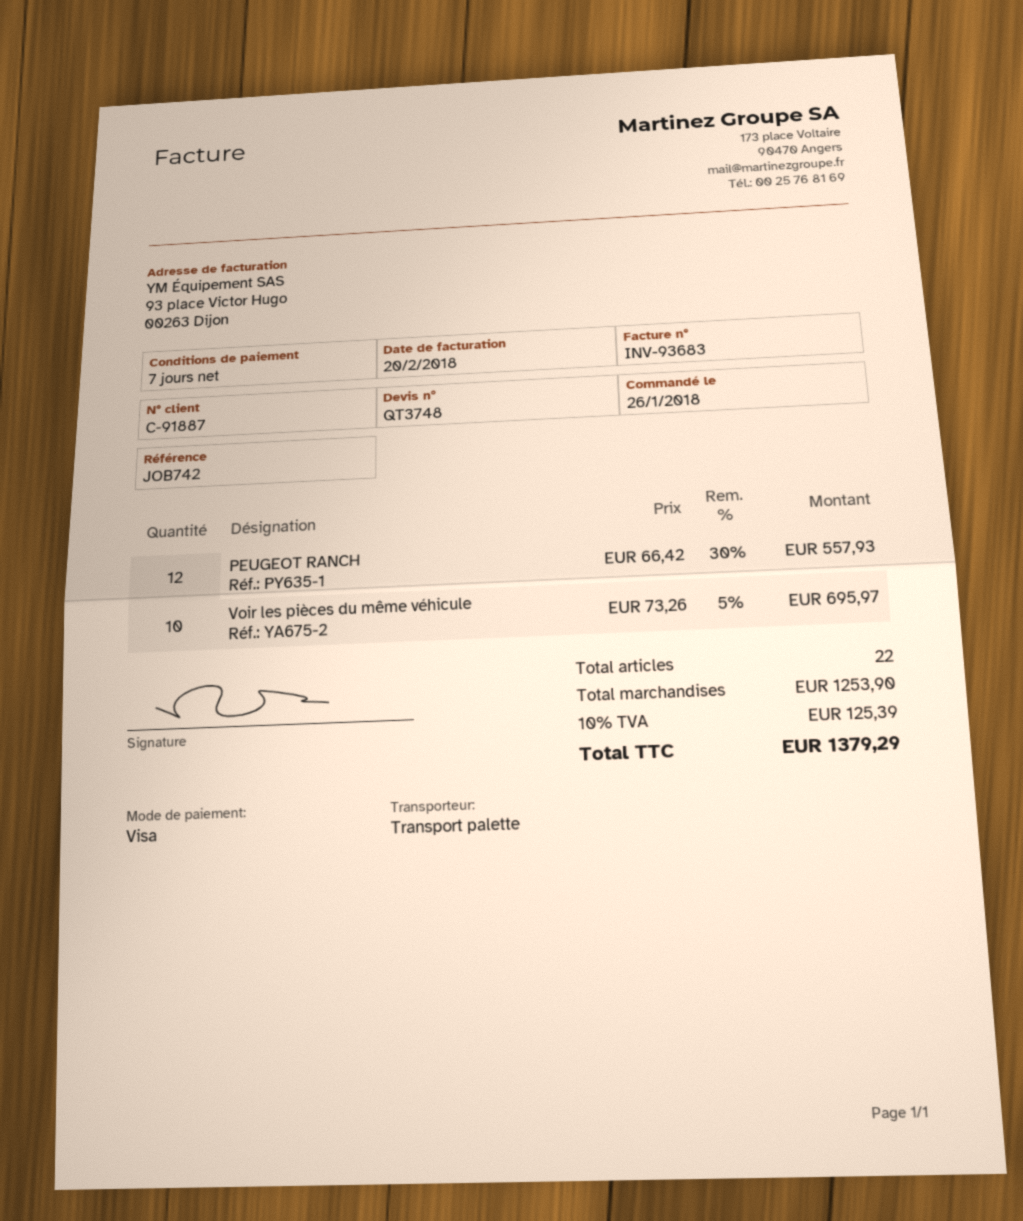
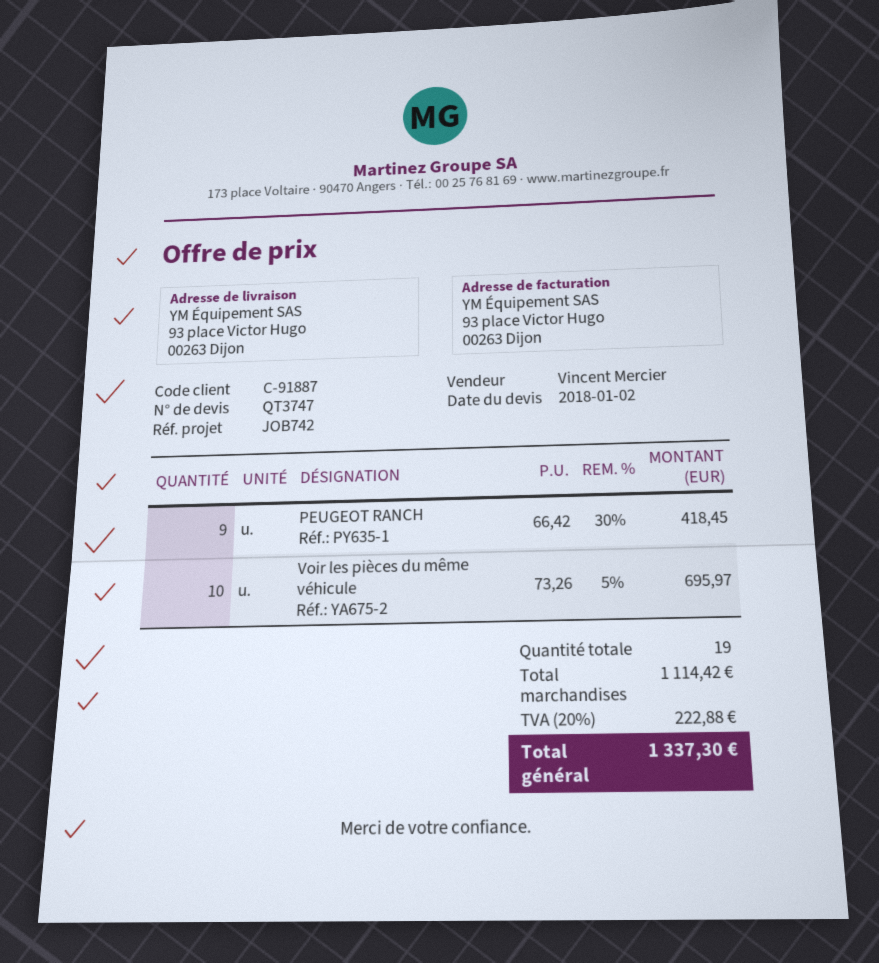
quote number: QT3748 -> QT3747
PEUGEOT RANCH: 12 x 66.42 - 30% = 557.93 -> 9 x 66.42 - 30% = 418.45
total quantity: 22 -> 19
subtotal: 1253.90 -> 1114.42
tax: 10% = 125.39 -> 20% = 222.88
total: 1379.29 -> 1337.30

